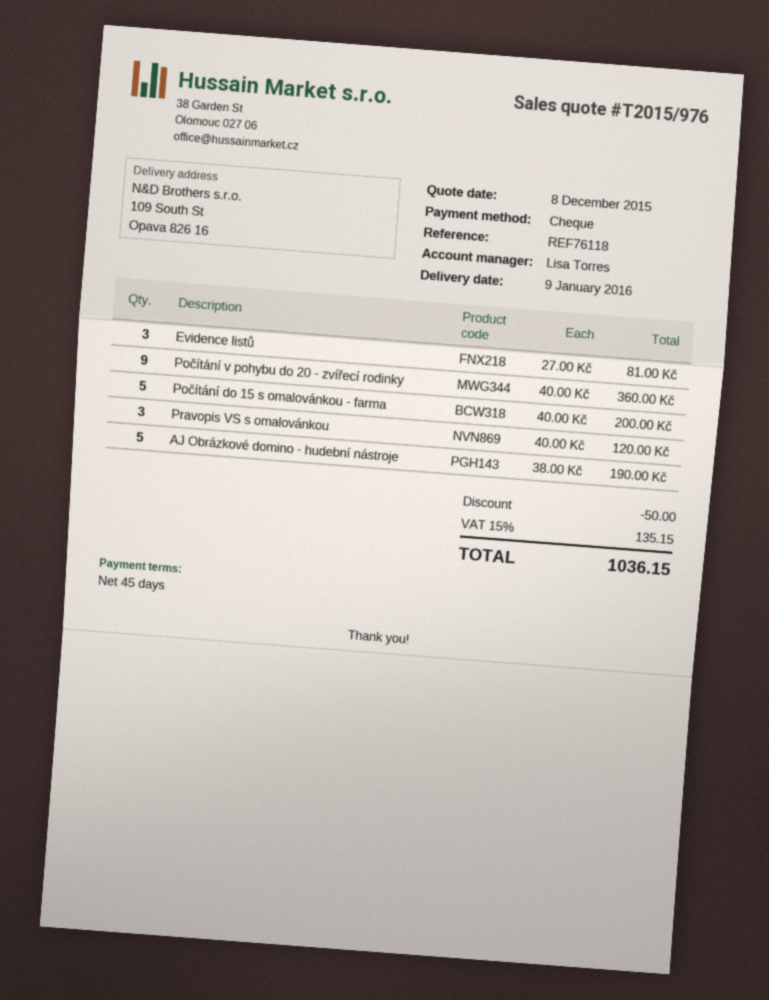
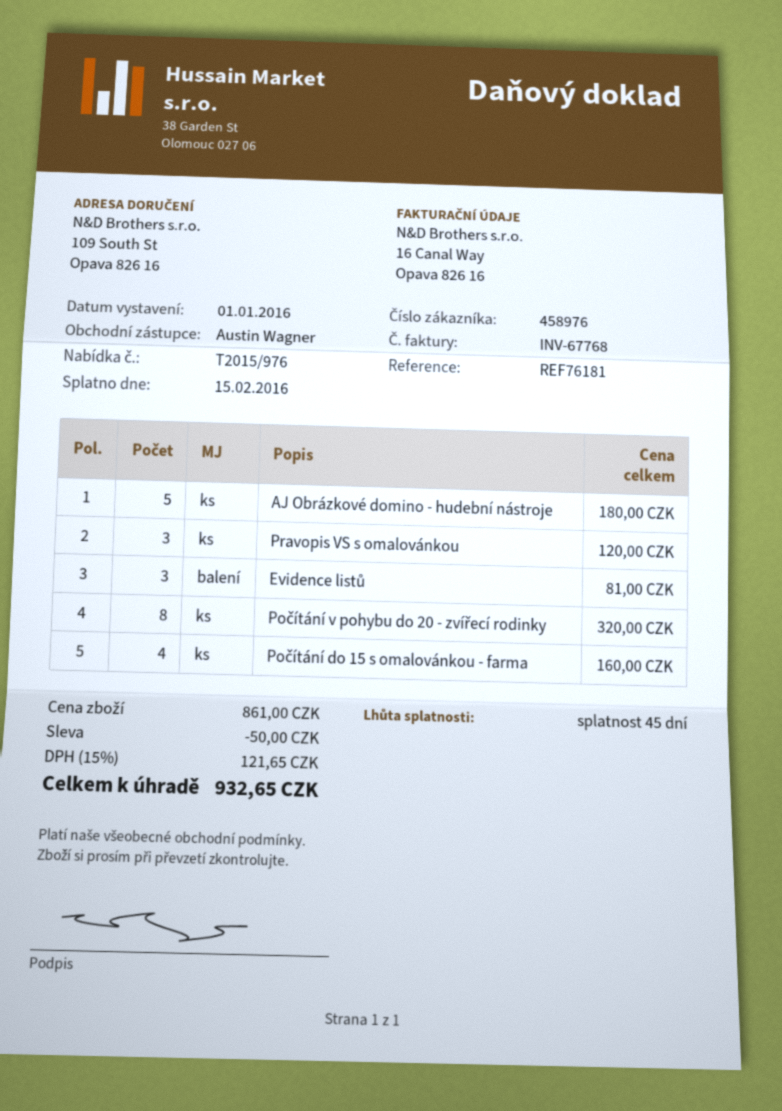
reference: REF76118 -> REF76181
sales rep: Lisa Torres -> Austin Wagner
Počítání v pohybu do 20 - zvířecí rodinky: 9 for 360.00 -> 8 for 320.00
Počítání do 15 s omalovánkou - farma: 5 for 200.00 -> 4 for 160.00
AJ Obrázkové domino - hudební nástroje: 5 for 190.00 -> 5 for 180.00
tax: 15% = 135.15 -> 15% = 121.65
total: 1036.15 -> 932.65

